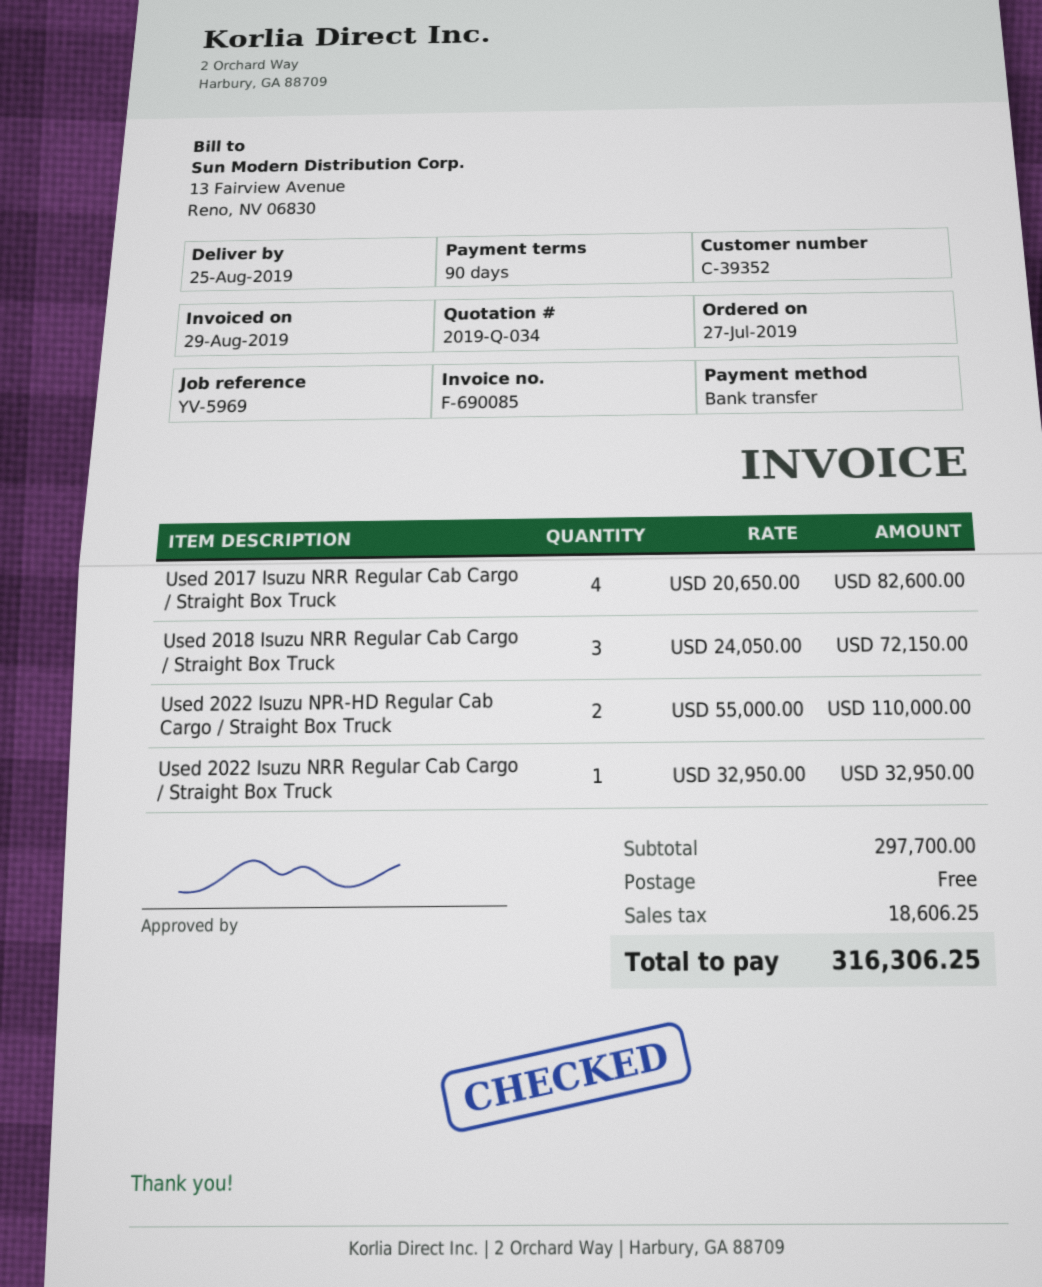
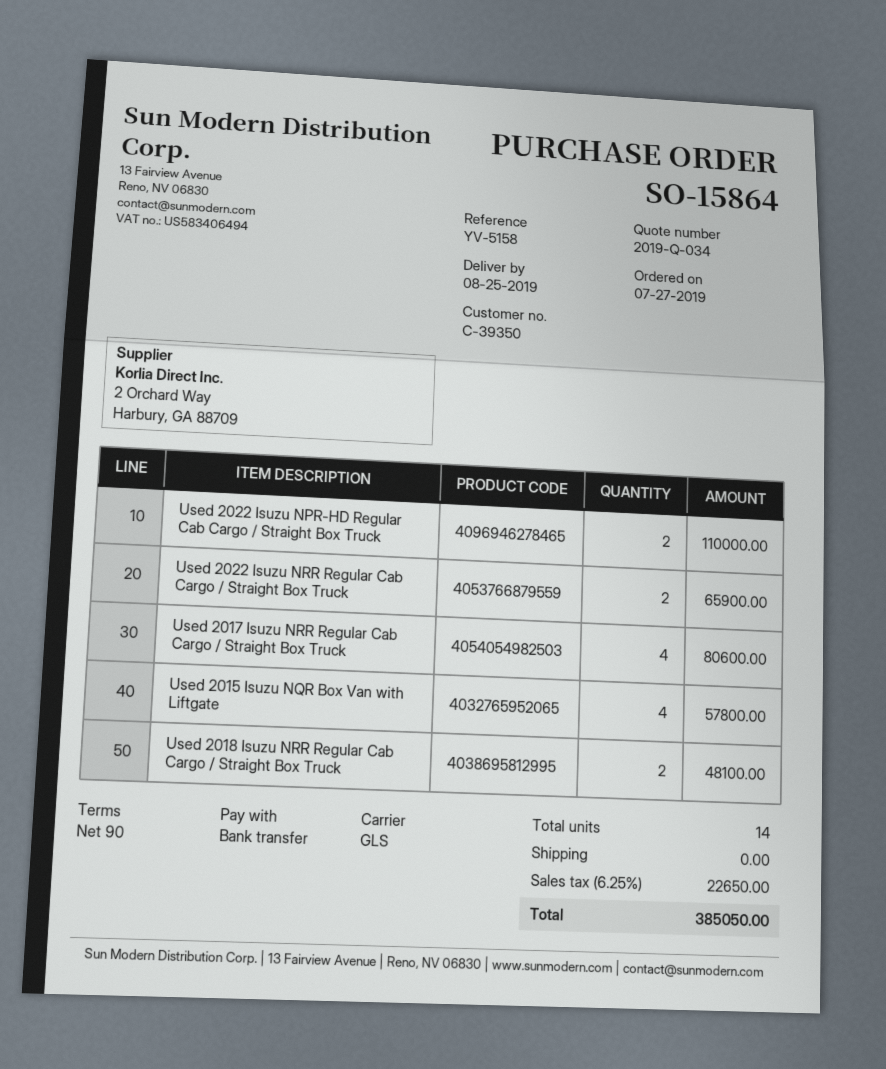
customer number: C-39352 -> C-39350
reference: YV-5969 -> YV-5158
Used 2017 Isuzu NRR Regular Cab Cargo / Straight Box Truck: 4 for 82600.00 -> 4 for 80600.00
Used 2018 Isuzu NRR Regular Cab Cargo / Straight Box Truck: 3 for 72150.00 -> 2 for 48100.00
Used 2022 Isuzu NRR Regular Cab Cargo / Straight Box Truck: 1 for 32950.00 -> 2 for 65900.00
Used 2015 Isuzu NQR Box Van with Liftgate: none -> 4 for 57800.00
tax: 18606.25 -> 22650.00
total: 316306.25 -> 385050.00

